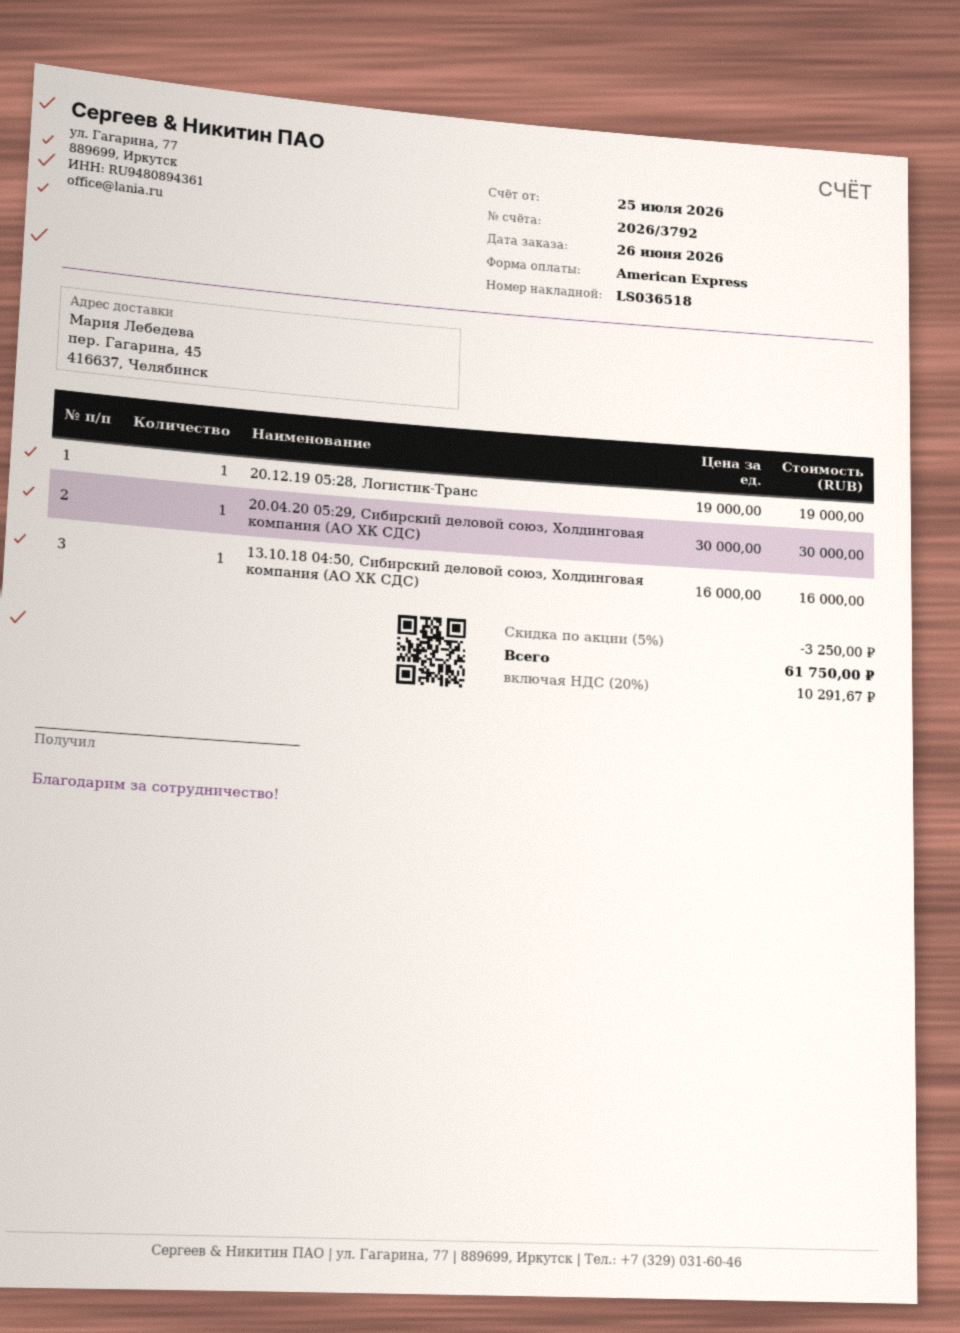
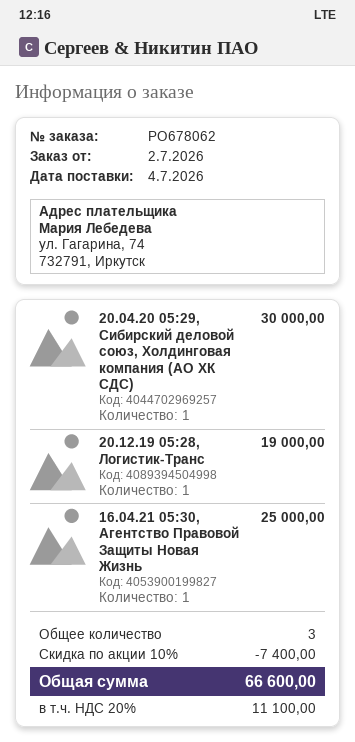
order date: 2026-06-26 -> 2026-07-02
13.10.18 04:50, Сибирский деловой союз, Холдинговая компания (АО ХК СДС): 1 for 16000.00 -> none
16.04.21 05:30, Агентство Правовой Защиты Новая Жизнь: none -> 1 for 25000.00
discount: 5% = 3250.00 -> 10% = 7400.00
tax: 20% = 10291.67 -> 20% = 11100.00
total: 61750.00 -> 66600.00

